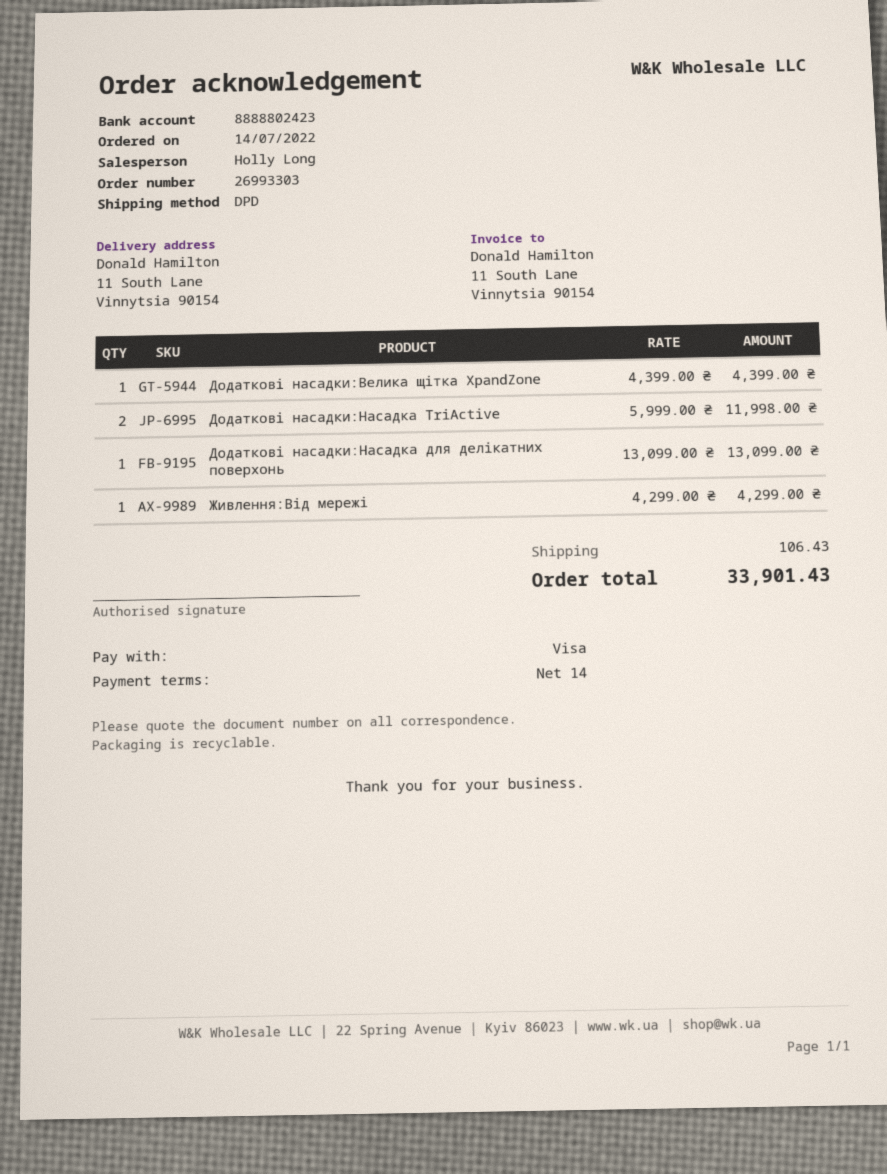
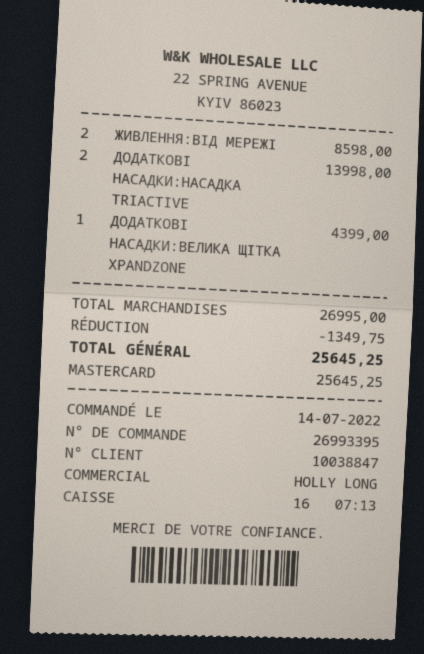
order number: 26993303 -> 26993395
payment method: Visa -> Mastercard
Додаткові насадки:Насадка TriActive: 2 for 11998.00 -> 2 for 13998.00
Додаткові насадки:Насадка для делікатних поверхонь: 1 for 13099.00 -> none
Живлення:Від мережі: 1 for 4299.00 -> 2 for 8598.00
discount: none -> 1349.75
shipping: 106.43 -> none
total: 33901.43 -> 25645.25

